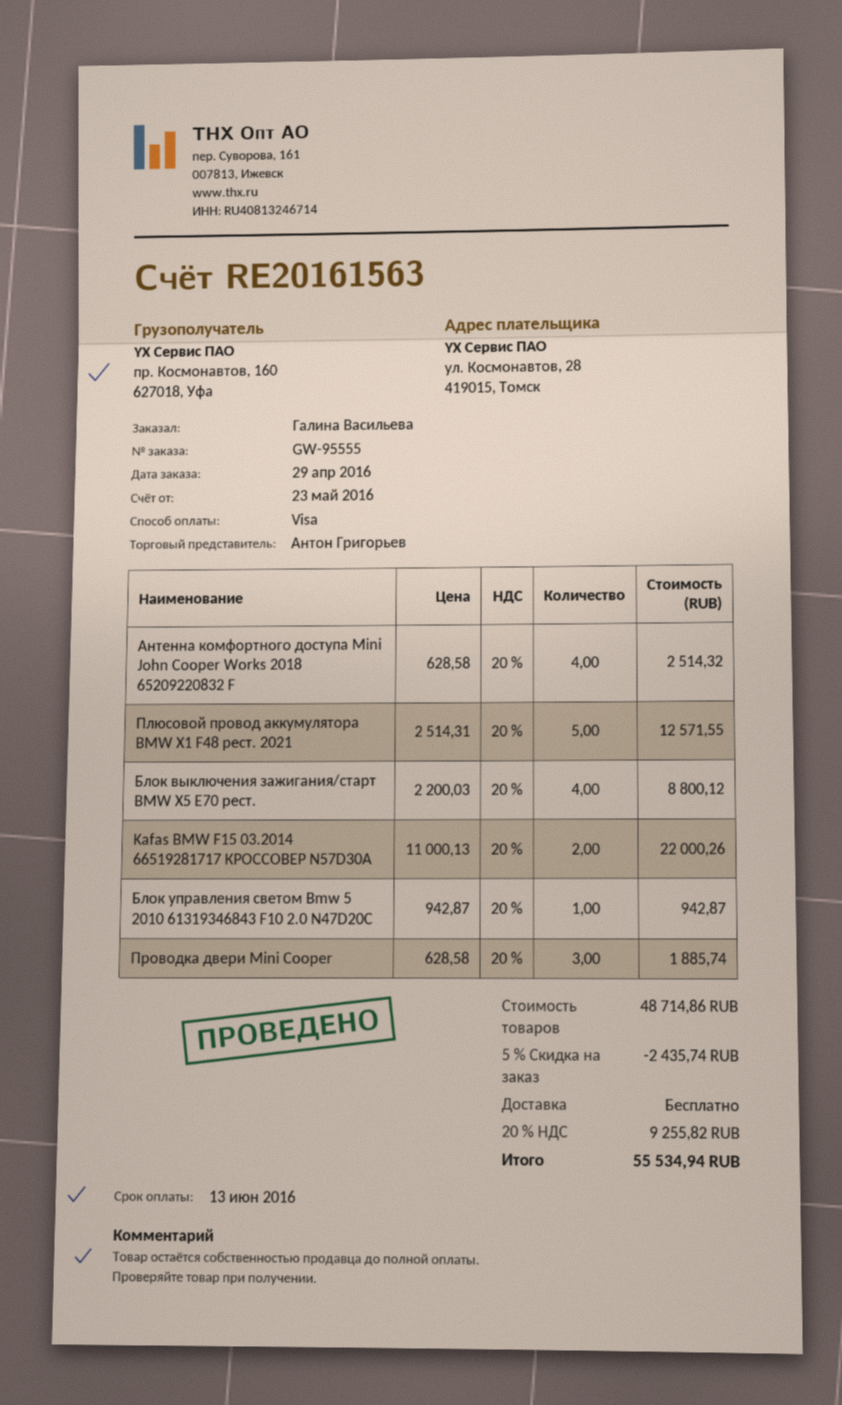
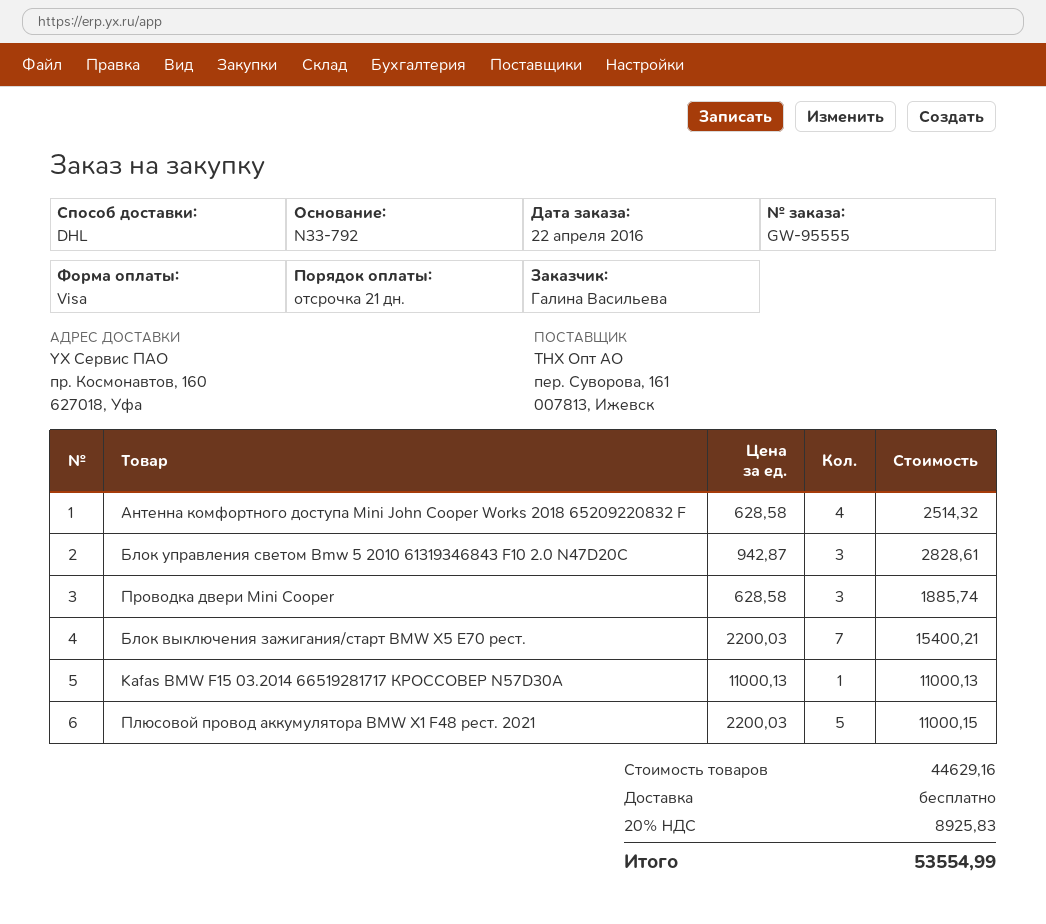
order date: 2016-04-29 -> 2016-04-22
Плюсовой провод аккумулятора BMW X1 F48 рест. 2021: 5 x 2514.31 = 12571.55 -> 5 x 2200.03 = 11000.15
Блок выключения зажигания/старт BMW X5 E70 рест.: 4 x 2200.03 = 8800.12 -> 7 x 2200.03 = 15400.21
Kafas BMW F15 03.2014 66519281717 КРОССОВЕР N57D30A: 2 x 11000.13 = 22000.26 -> 1 x 11000.13 = 11000.13
Блок управления светом Bmw 5 2010 61319346843 F10 2.0 N47D20C: 1 x 942.87 = 942.87 -> 3 x 942.87 = 2828.61
subtotal: 48714.86 -> 44629.16
discount: 5% = 2435.74 -> none
tax: 20% = 9255.82 -> 20% = 8925.83
total: 55534.94 -> 53554.99

